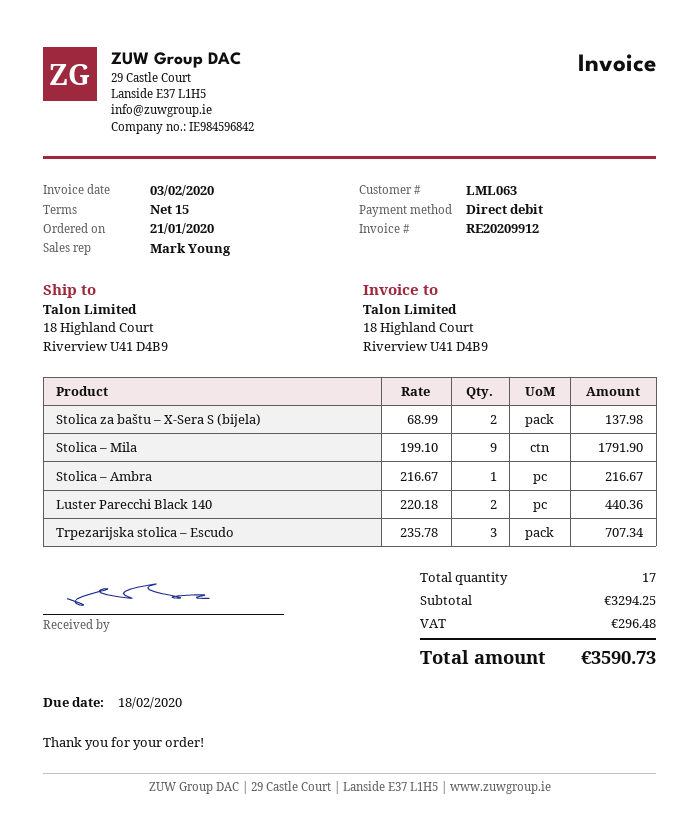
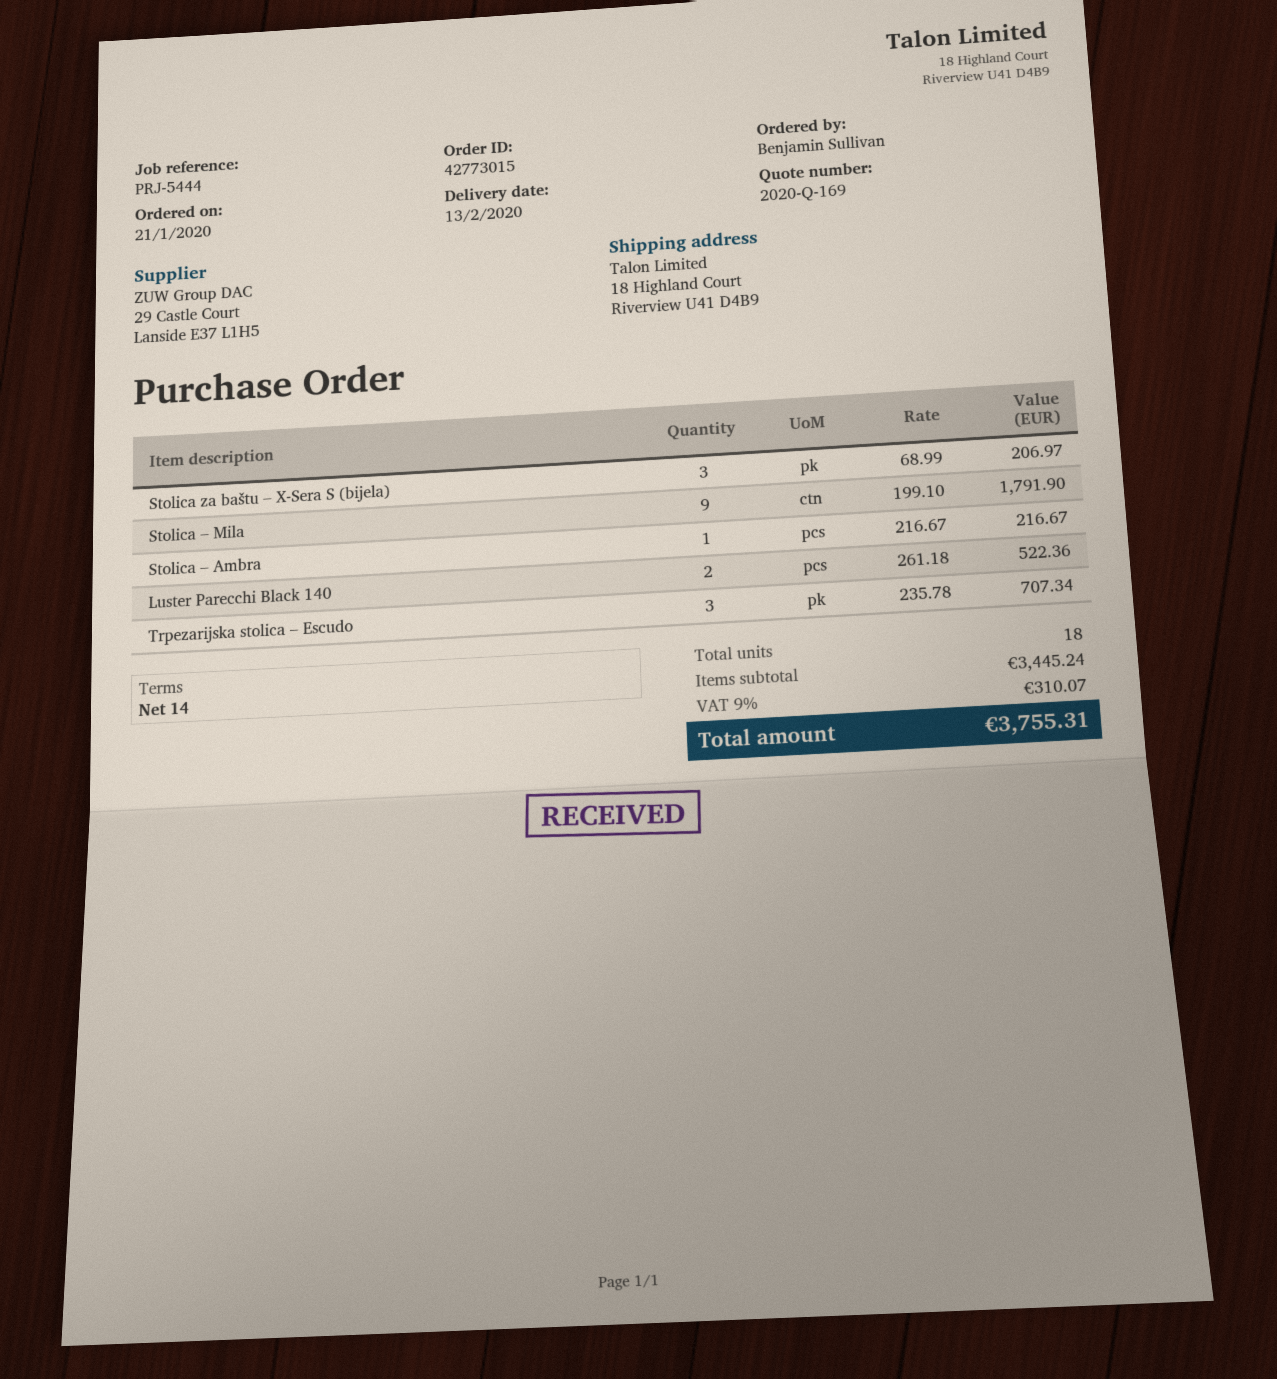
payment terms: 15 days -> 14 days
Stolica za baštu – X-Sera S (bijela): 2 x 68.99 = 137.98 -> 3 x 68.99 = 206.97
Luster Parecchi Black 140: 2 x 220.18 = 440.36 -> 2 x 261.18 = 522.36
total quantity: 17 -> 18
subtotal: 3294.25 -> 3445.24
tax: 296.48 -> 310.07
total: 3590.73 -> 3755.31

